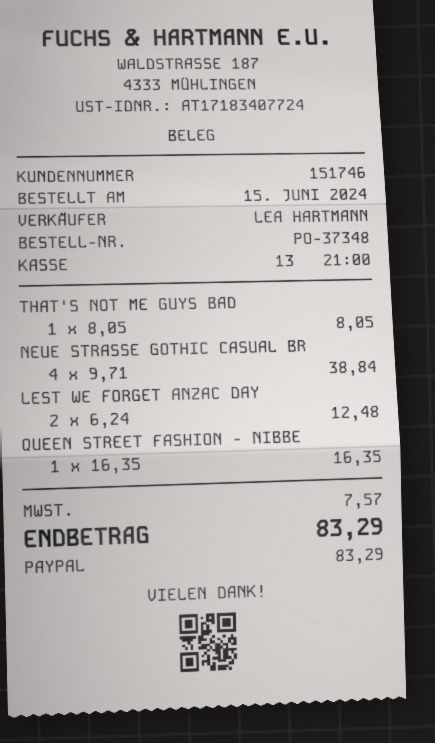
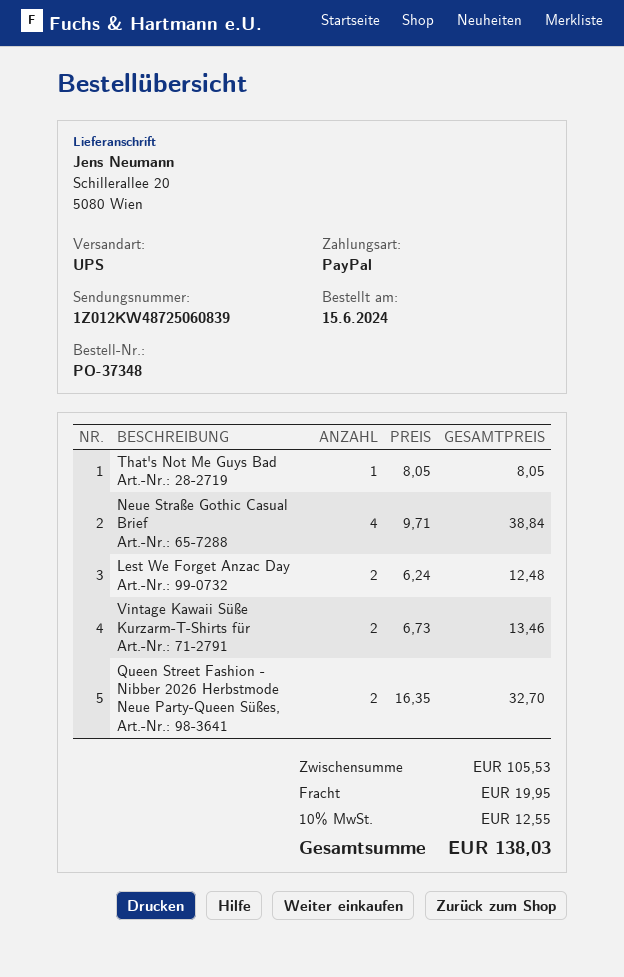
QUEEN STREET FASHION - NIBBE: 1 x 16.35 = 16.35 -> 2 x 16.35 = 32.70
Vintage Kawaii Süße Kurzarm-T-Shirts für: none -> 2 x 6.73 = 13.46
shipping: none -> 19.95
tax: 7.57 -> 12.55
total: 83.29 -> 138.03

